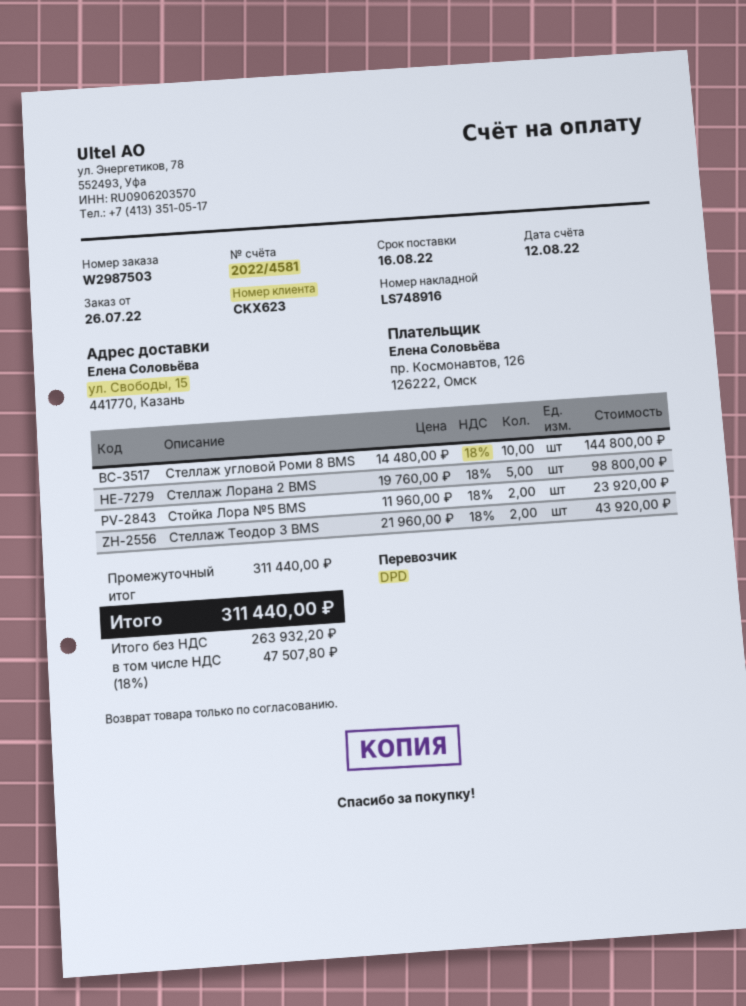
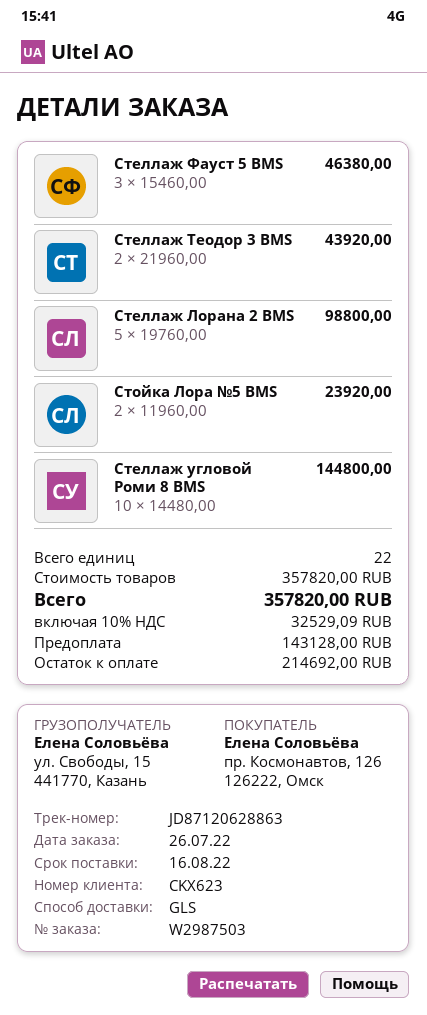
shipping method: DPD -> GLS
Стеллаж Фауст 5 BMS: none -> 3 x 15460.00 = 46380.00
subtotal: 311440.00 -> 357820.00
tax: 18% = 47507.80 -> 10% = 32529.09
total: 311440.00 -> 357820.00

